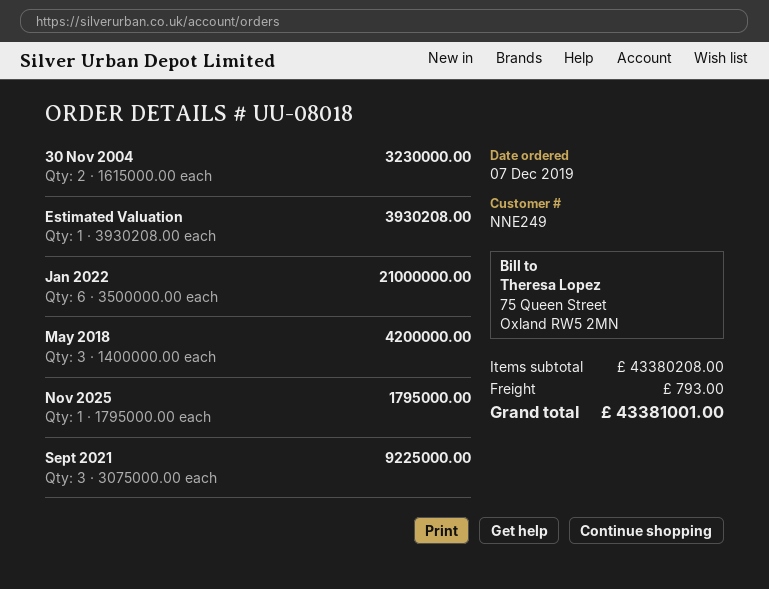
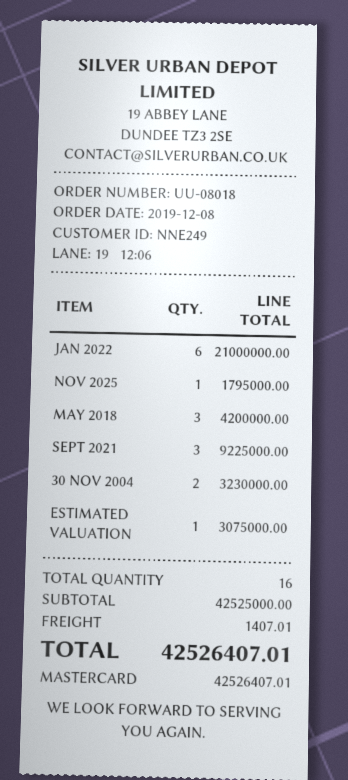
order date: 2019-12-07 -> 2019-12-08
Estimated Valuation: 1 for 3930208.00 -> 1 for 3075000.00
subtotal: 43380208.00 -> 42525000.00
shipping: 793.00 -> 1407.01
total: 43381001.00 -> 42526407.01

